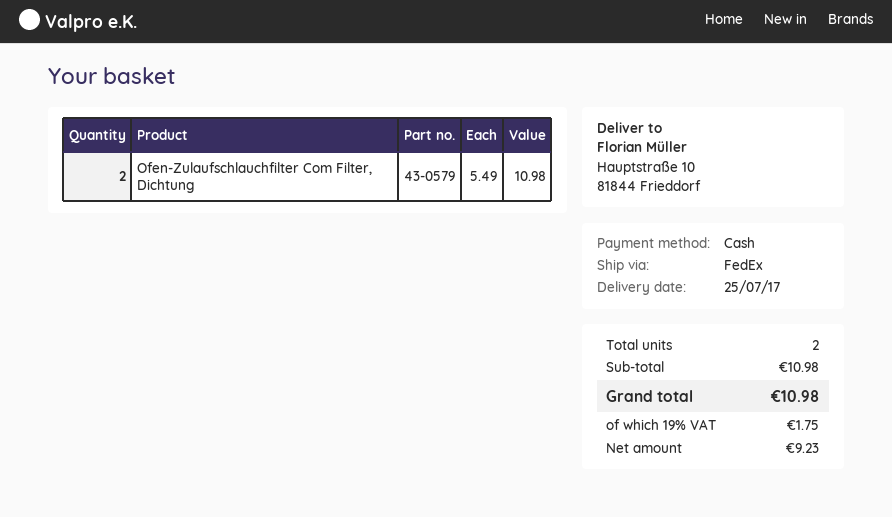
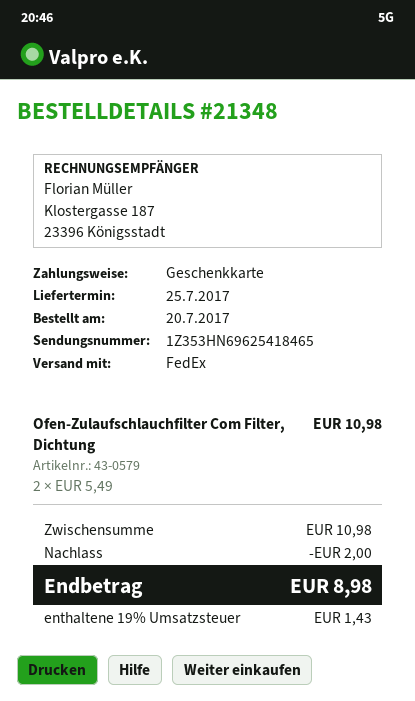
payment method: cash -> gift card
discount: none -> 2.00
tax: 19% = 1.75 -> 19% = 1.43
total: 10.98 -> 8.98

